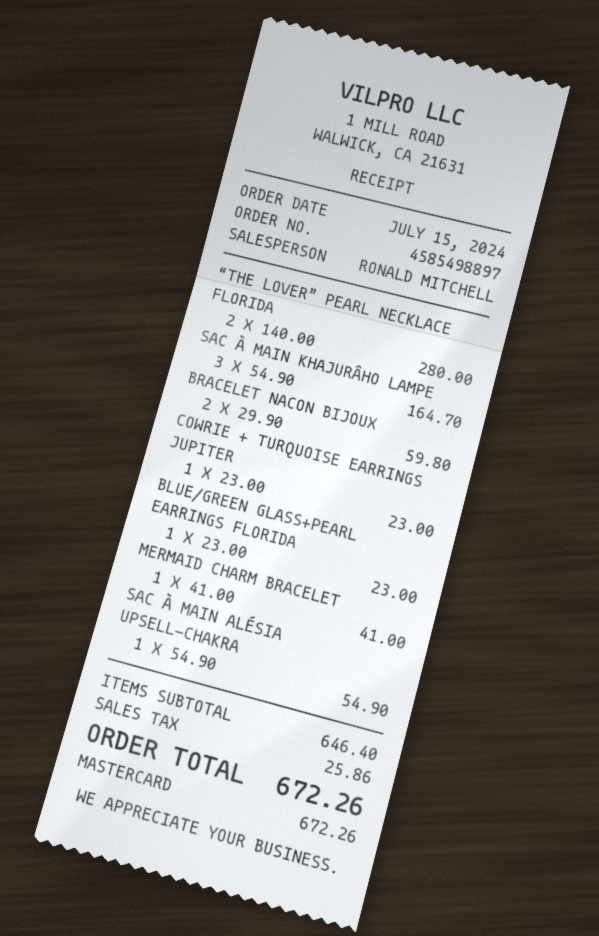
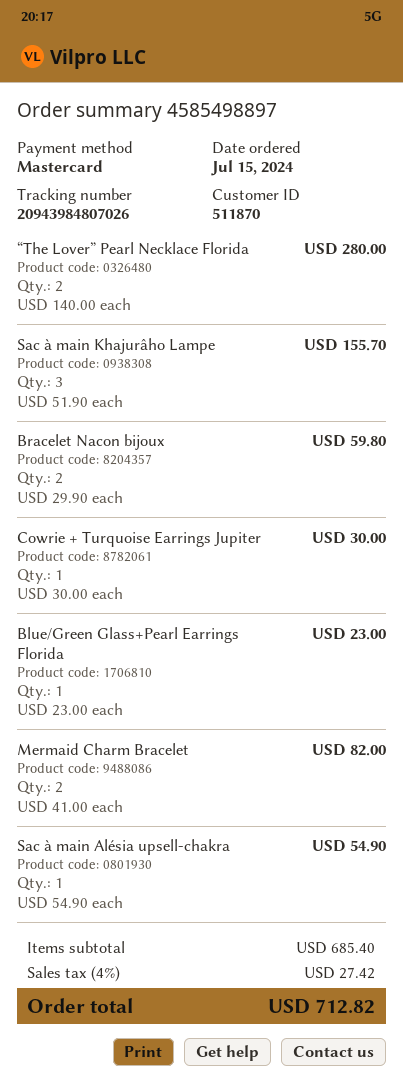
SAC À MAIN KHAJURÂHO LAMPE: 3 x 54.90 = 164.70 -> 3 x 51.90 = 155.70
COWRIE + TURQUOISE EARRINGS JUPITER: 1 x 23.00 = 23.00 -> 1 x 30.00 = 30.00
MERMAID CHARM BRACELET: 1 x 41.00 = 41.00 -> 2 x 41.00 = 82.00
subtotal: 646.40 -> 685.40
tax: 25.86 -> 27.42
total: 672.26 -> 712.82

